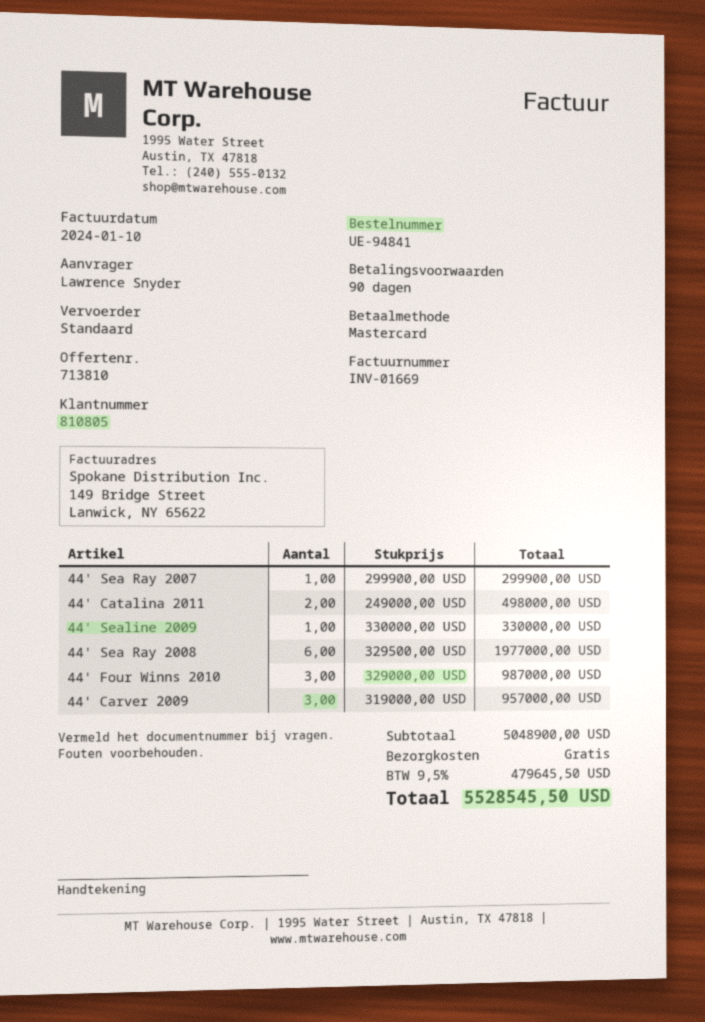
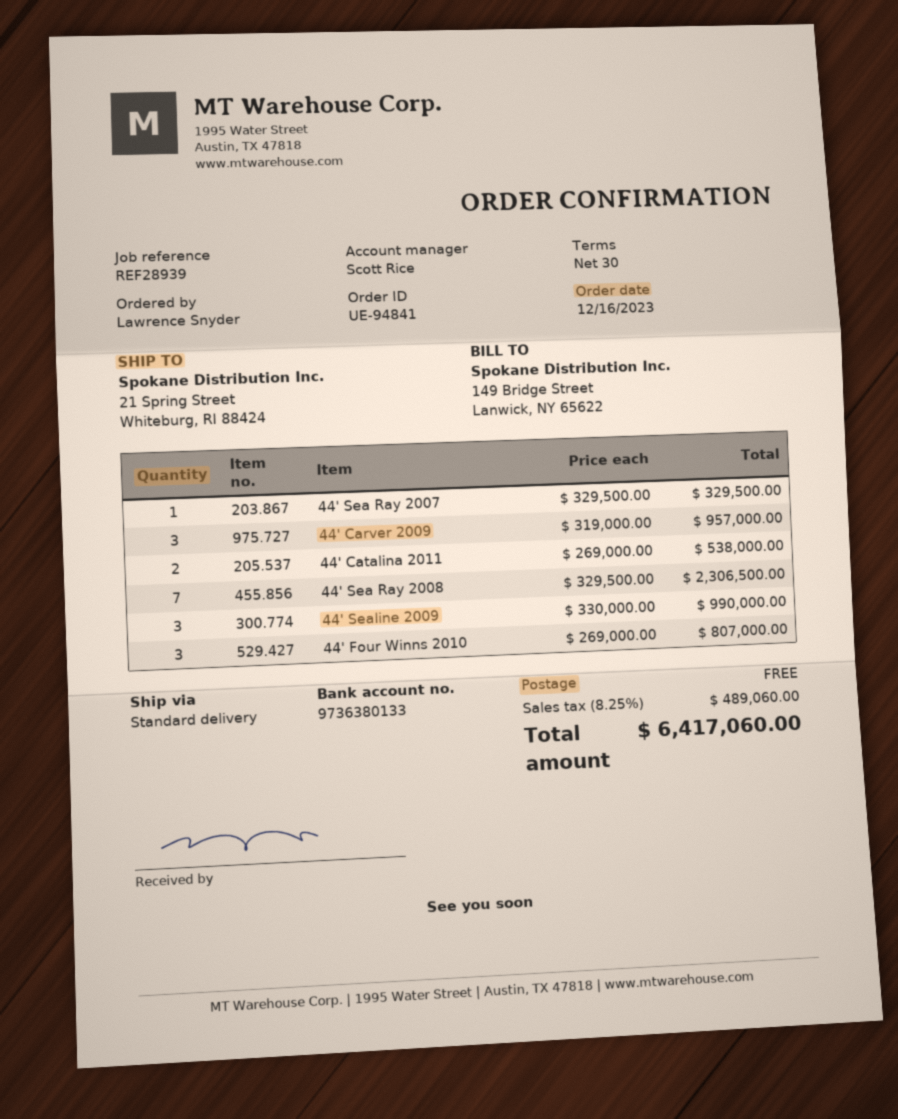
payment terms: 90 days -> 30 days
44' Sea Ray 2007: 1 x 299900.00 = 299900.00 -> 1 x 329500.00 = 329500.00
44' Catalina 2011: 2 x 249000.00 = 498000.00 -> 2 x 269000.00 = 538000.00
44' Sealine 2009: 1 x 330000.00 = 330000.00 -> 3 x 330000.00 = 990000.00
44' Sea Ray 2008: 6 x 329500.00 = 1977000.00 -> 7 x 329500.00 = 2306500.00
44' Four Winns 2010: 3 x 329000.00 = 987000.00 -> 3 x 269000.00 = 807000.00
tax: 9.5% = 479645.50 -> 8.25% = 489060.00
total: 5528545.50 -> 6417060.00

